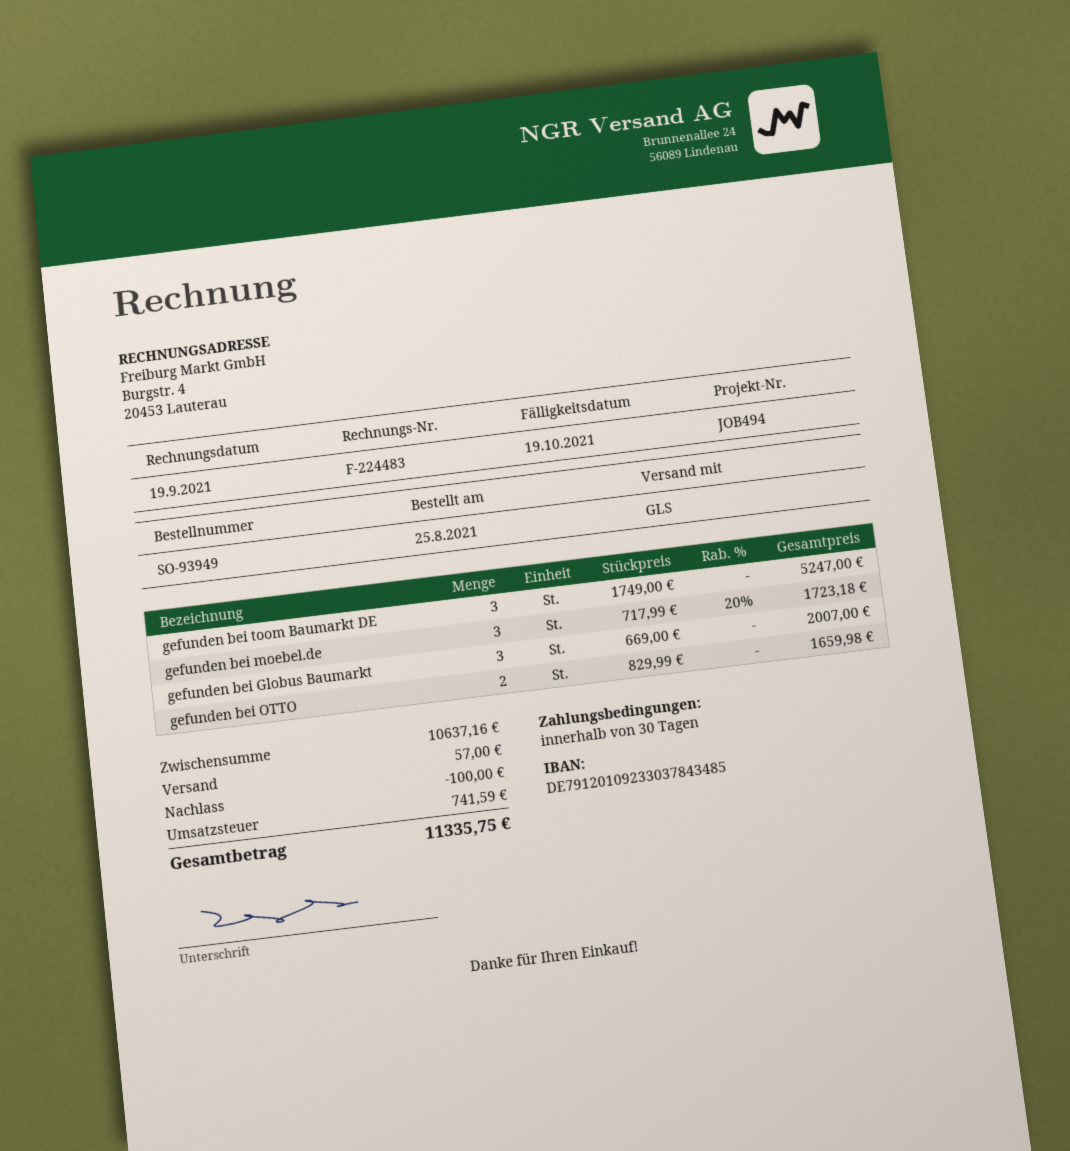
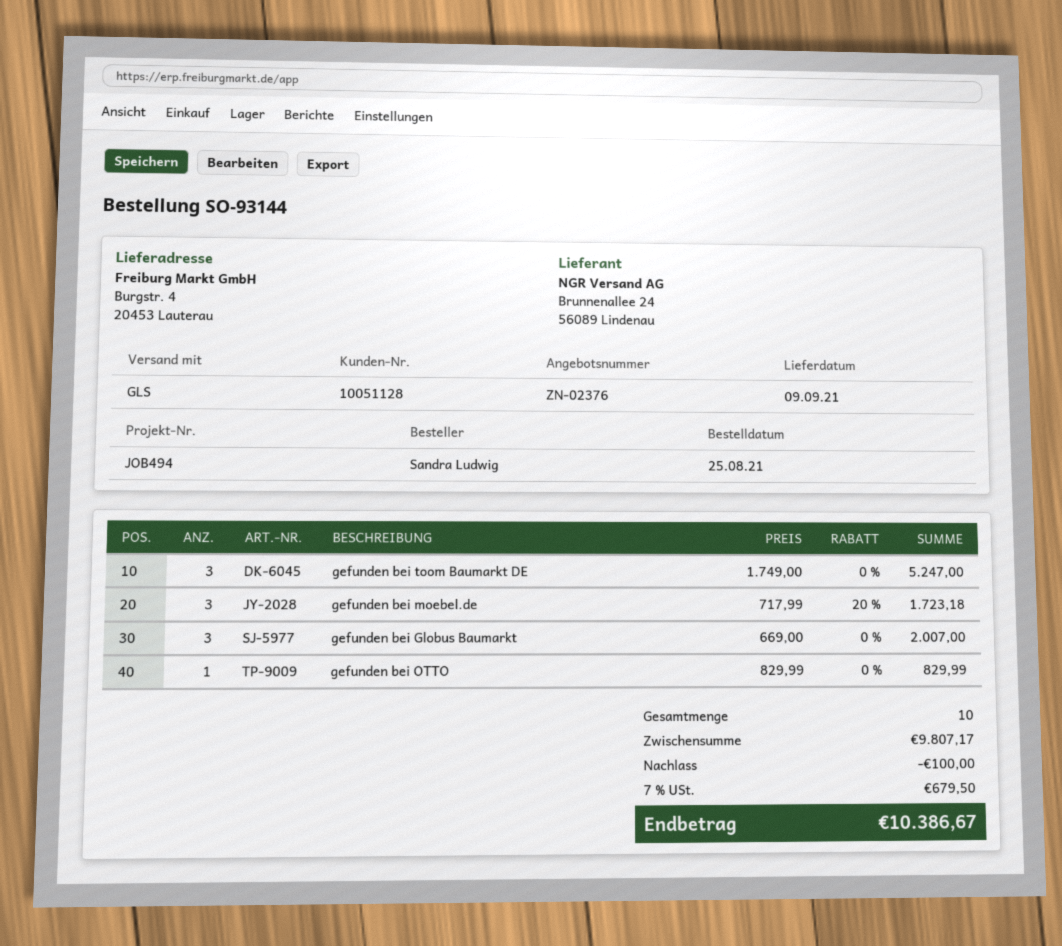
order number: SO-93949 -> SO-93144
gefunden bei OTTO: 2 x 829.99 = 1659.98 -> 1 x 829.99 = 829.99
subtotal: 10637.16 -> 9807.17
shipping: 57.00 -> none
tax: 741.59 -> 679.50
total: 11335.75 -> 10386.67

